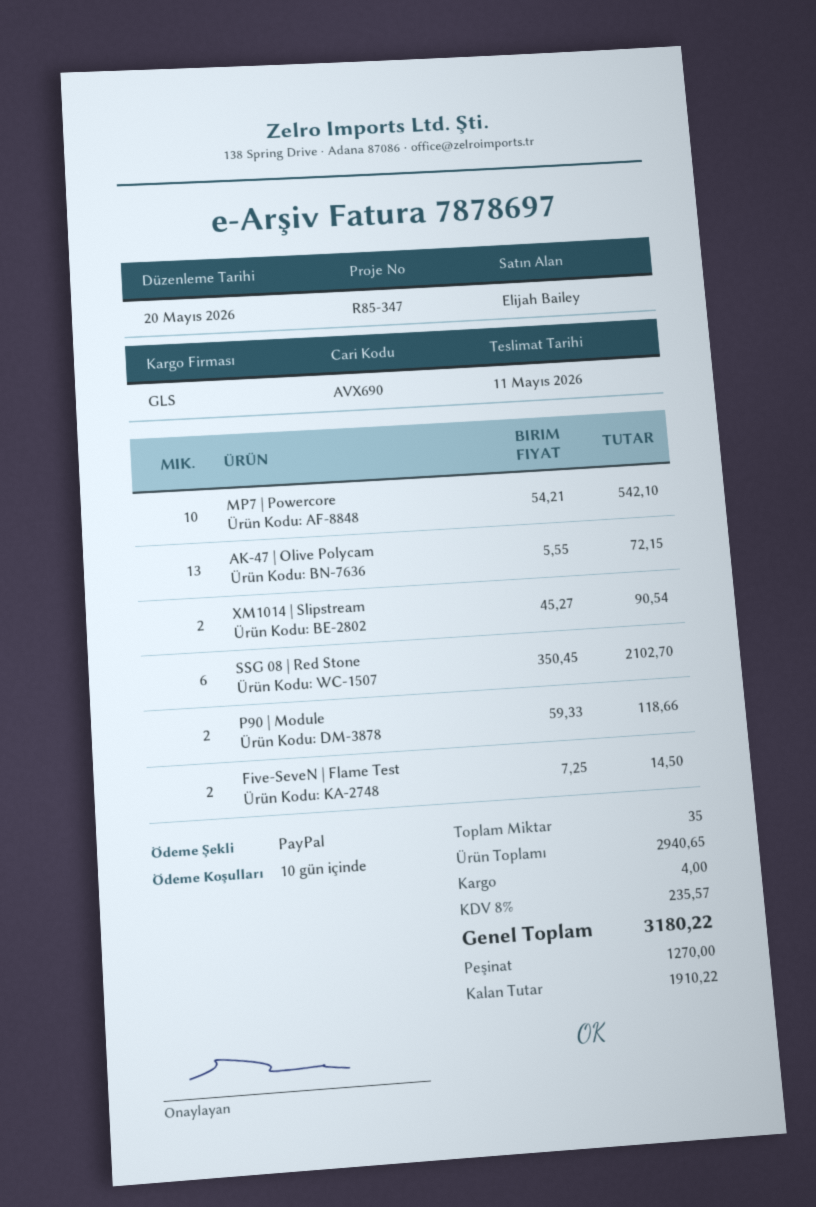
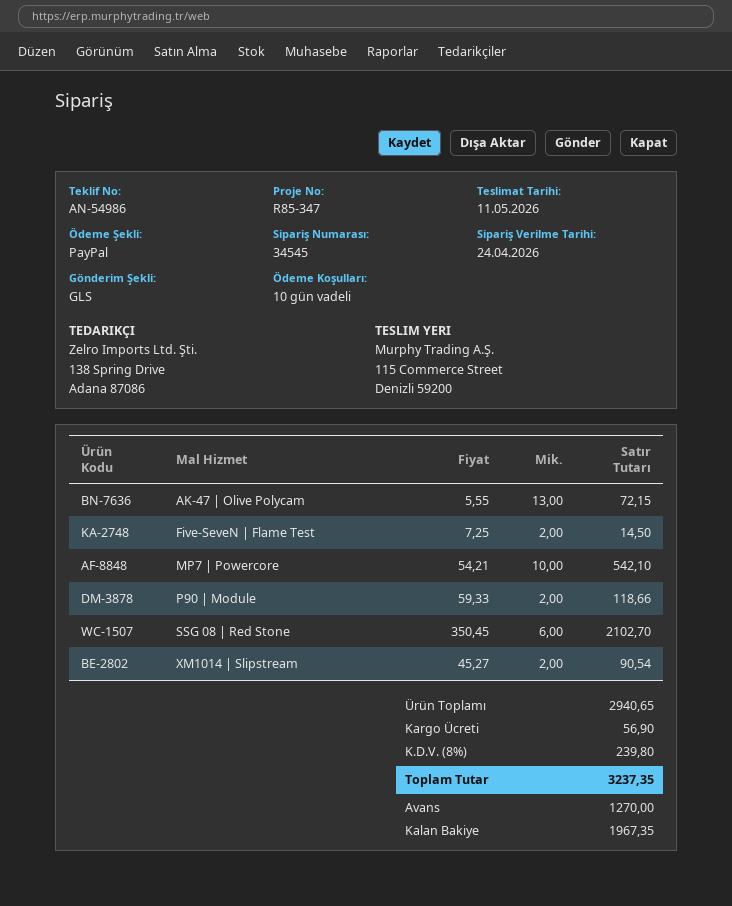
shipping: 4.00 -> 56.90
tax: 8% = 235.57 -> 8% = 239.80
total: 3180.22 -> 3237.35
balance: 1910.22 -> 1967.35

